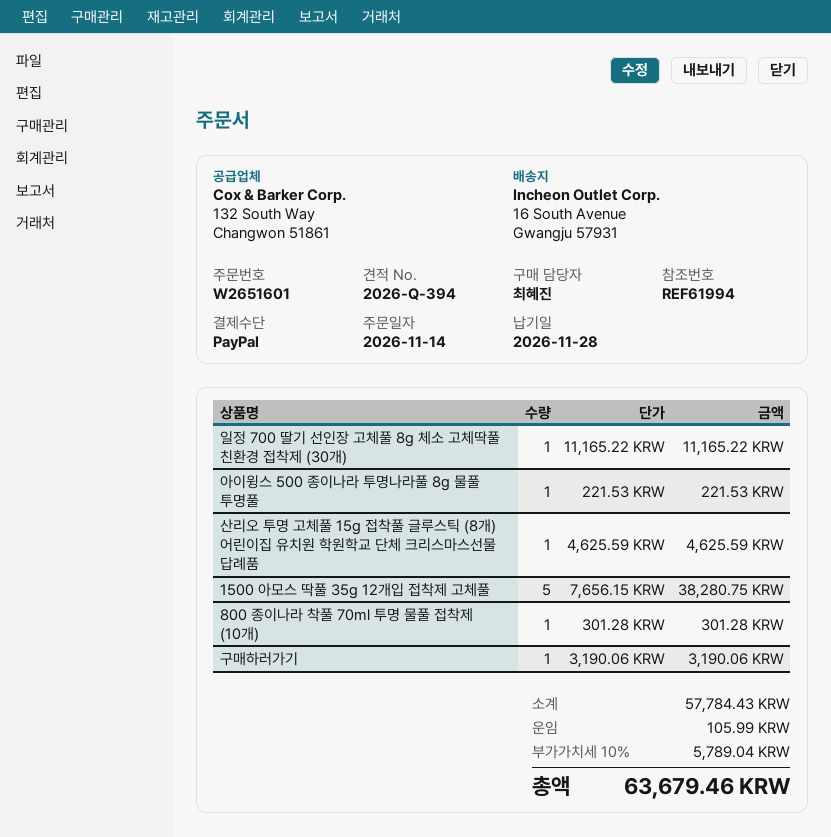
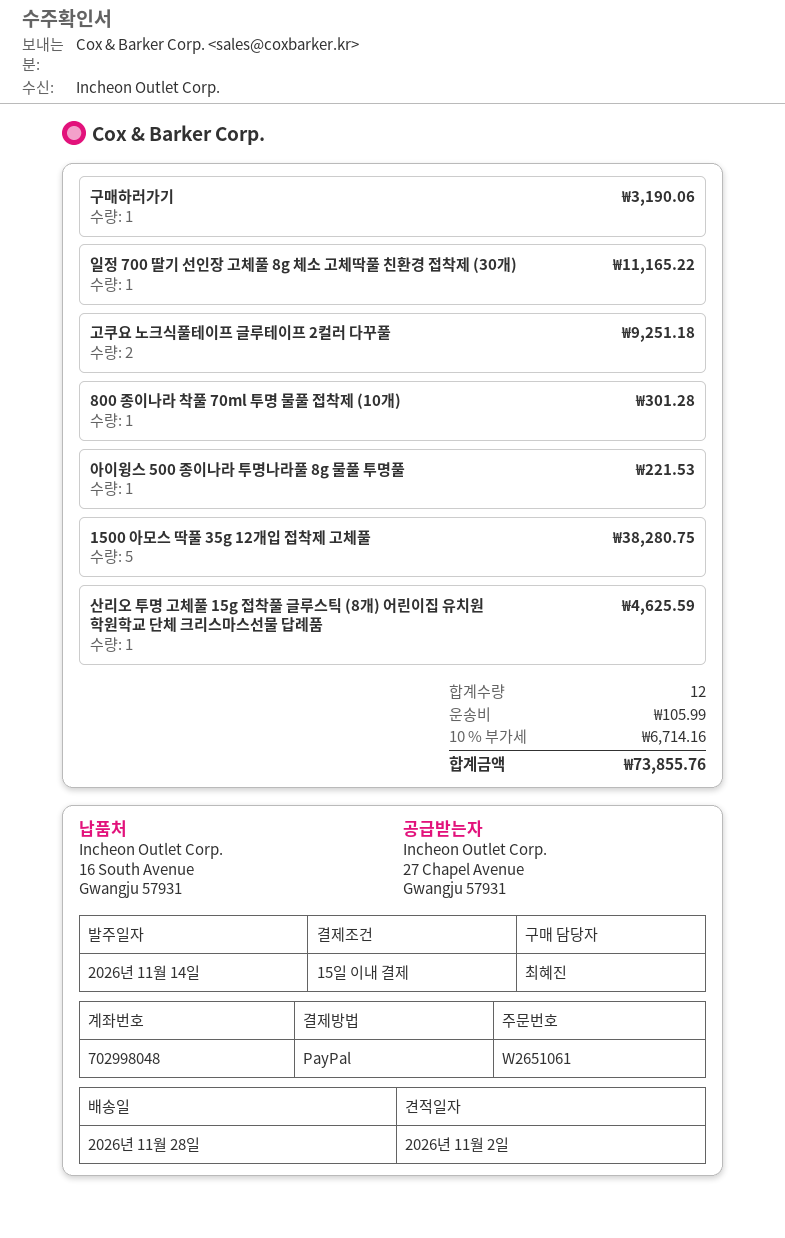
order number: W2651601 -> W2651061
고쿠요 노크식풀테이프 글루테이프 2컬러 다꾸풀: none -> 2 for 9251.18
tax: 10% = 5789.04 -> 10% = 6714.16
total: 63679.46 -> 73855.76

